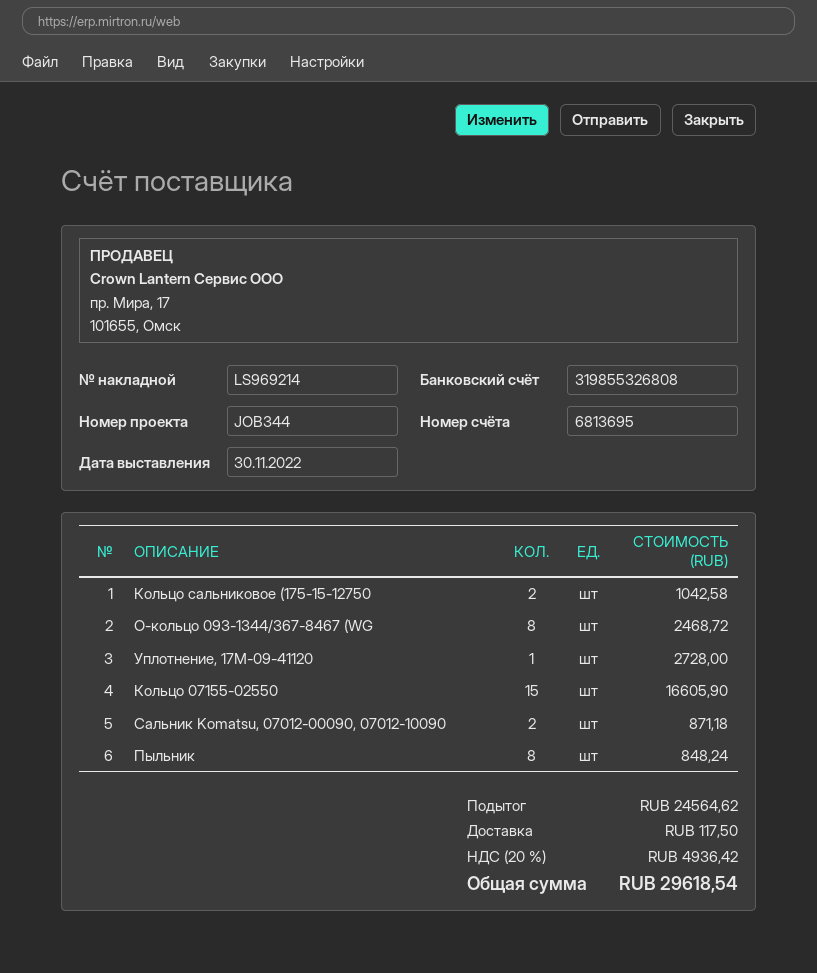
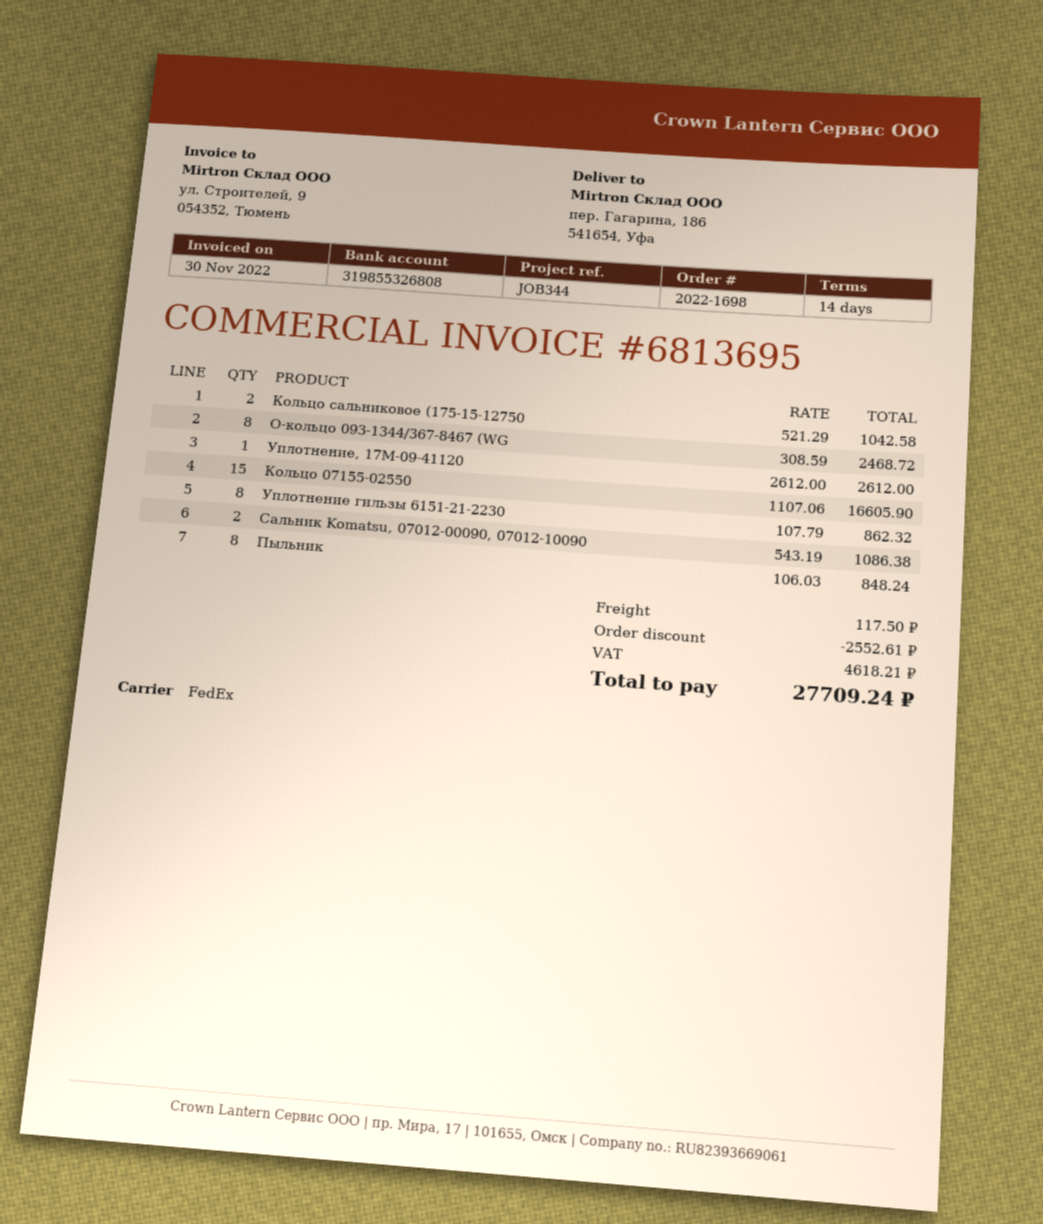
Уплотнение, 17M-09-41120: 1 for 2728.00 -> 1 for 2612.00
Сальник Komatsu, 07012-00090, 07012-10090: 2 for 871.18 -> 2 for 1086.38
Уплотнение гильзы 6151-21-2230: none -> 8 for 862.32
discount: none -> 2552.61
tax: 4936.42 -> 4618.21
total: 29618.54 -> 27709.24

